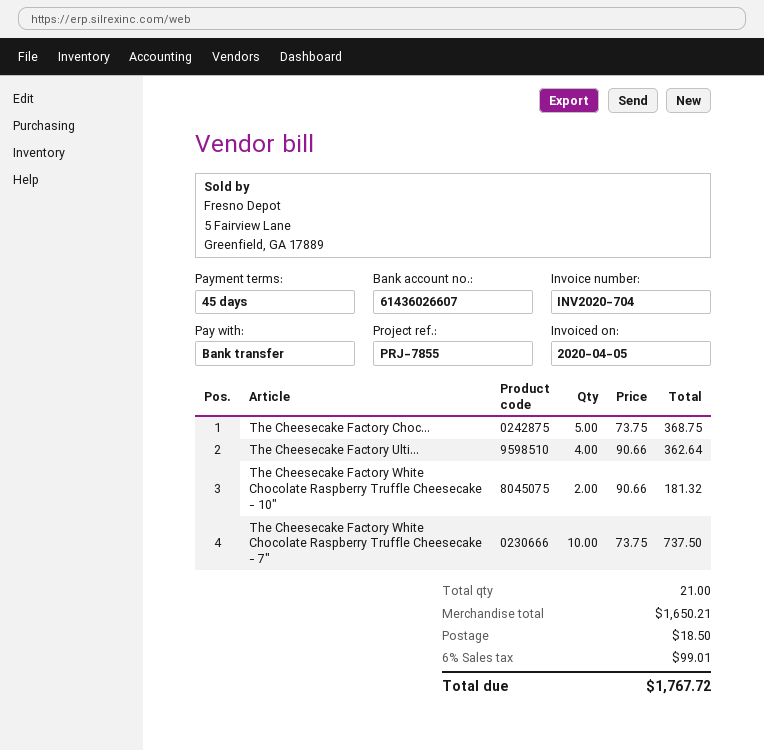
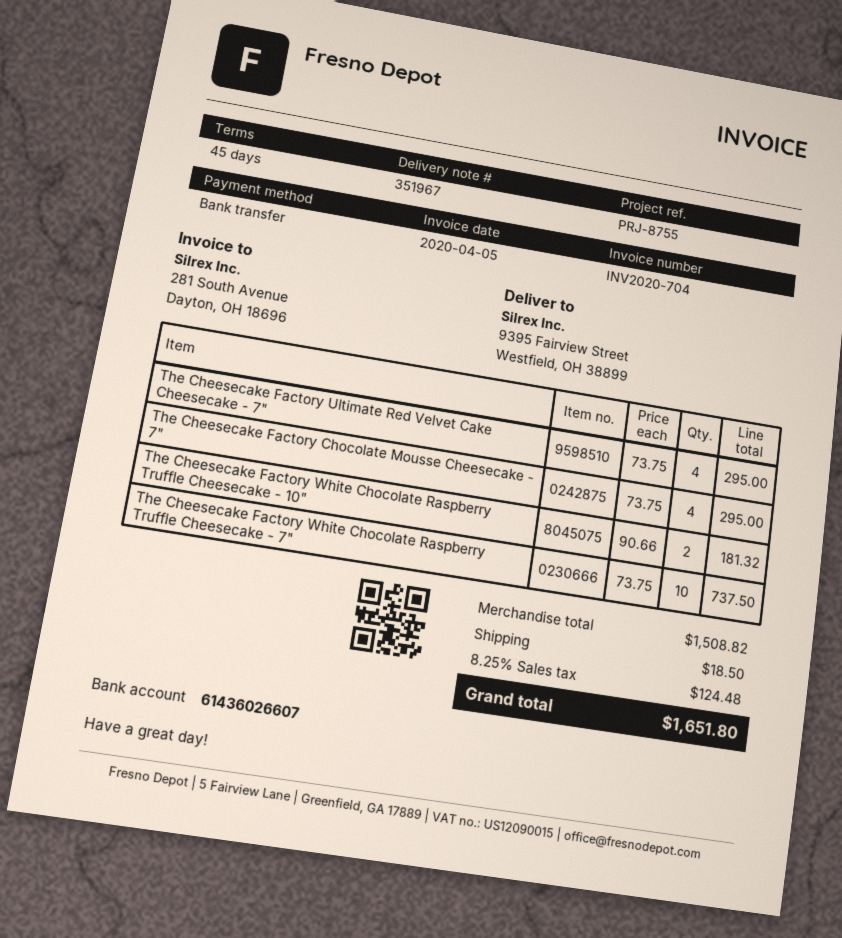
reference: PRJ-7855 -> PRJ-8755
The Cheesecake Factory Choc...: 5 x 73.75 = 368.75 -> 4 x 73.75 = 295.00
The Cheesecake Factory Ulti...: 4 x 90.66 = 362.64 -> 4 x 73.75 = 295.00
subtotal: 1650.21 -> 1508.82
tax: 6% = 99.01 -> 8.25% = 124.48
total: 1767.72 -> 1651.80

